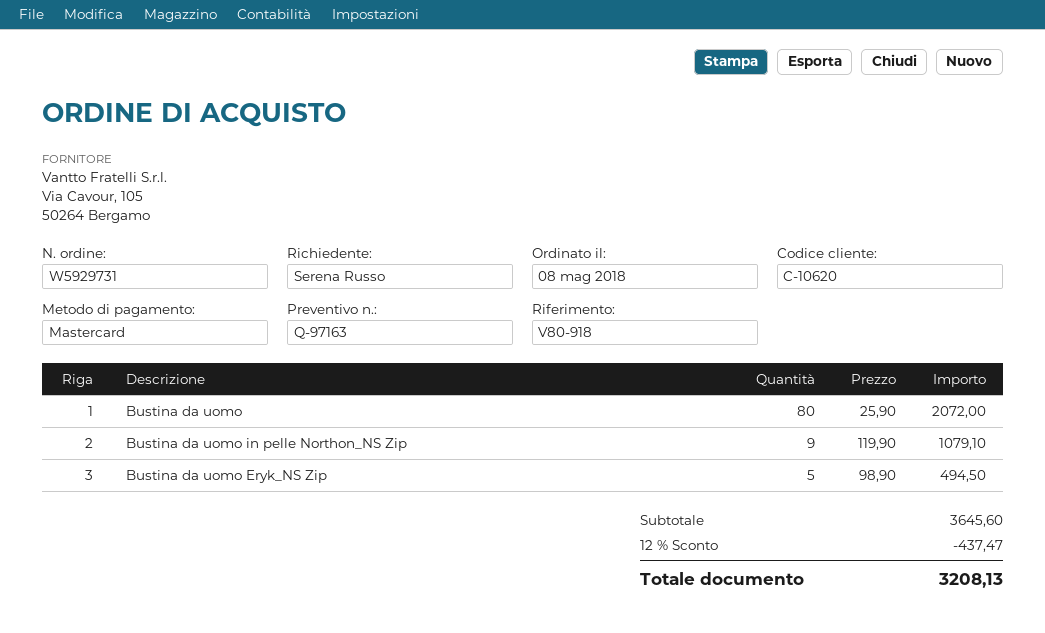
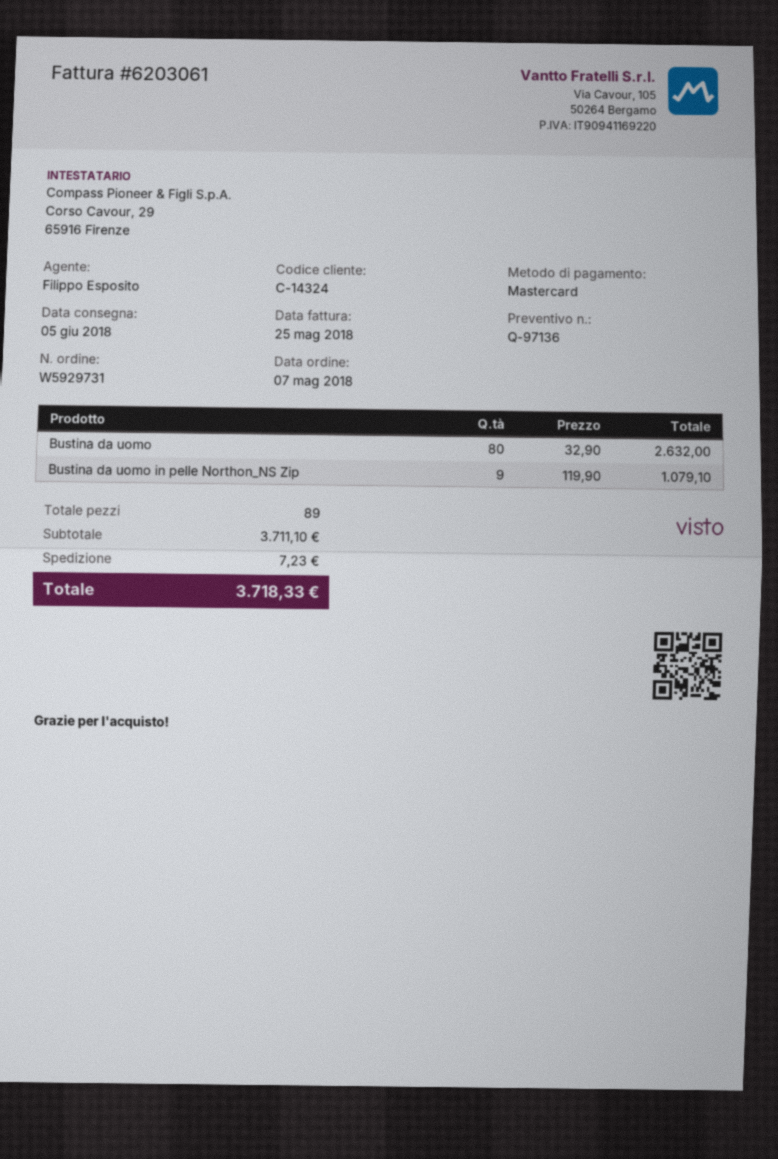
quote number: Q-97163 -> Q-97136
order date: 2018-05-08 -> 2018-05-07
customer number: C-10620 -> C-14324
Bustina da uomo: 80 x 25.90 = 2072.00 -> 80 x 32.90 = 2632.00
Bustina da uomo Eryk_NS Zip: 5 x 98.90 = 494.50 -> none
subtotal: 3645.60 -> 3711.10
discount: 12% = 437.47 -> none
shipping: none -> 7.23
total: 3208.13 -> 3718.33

